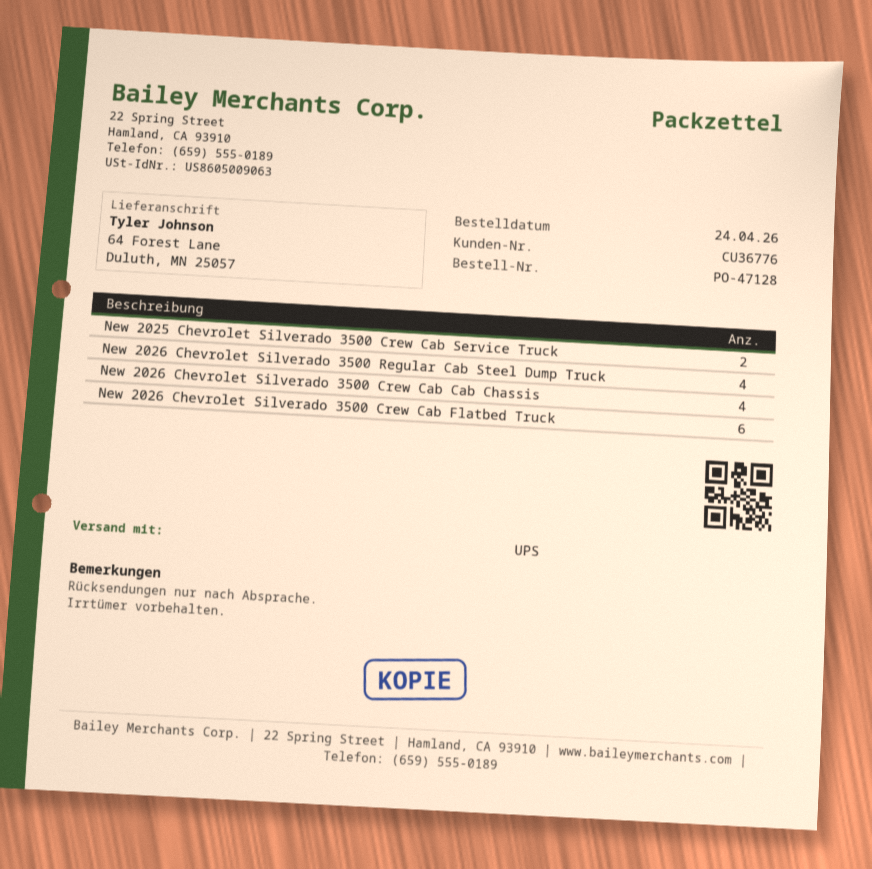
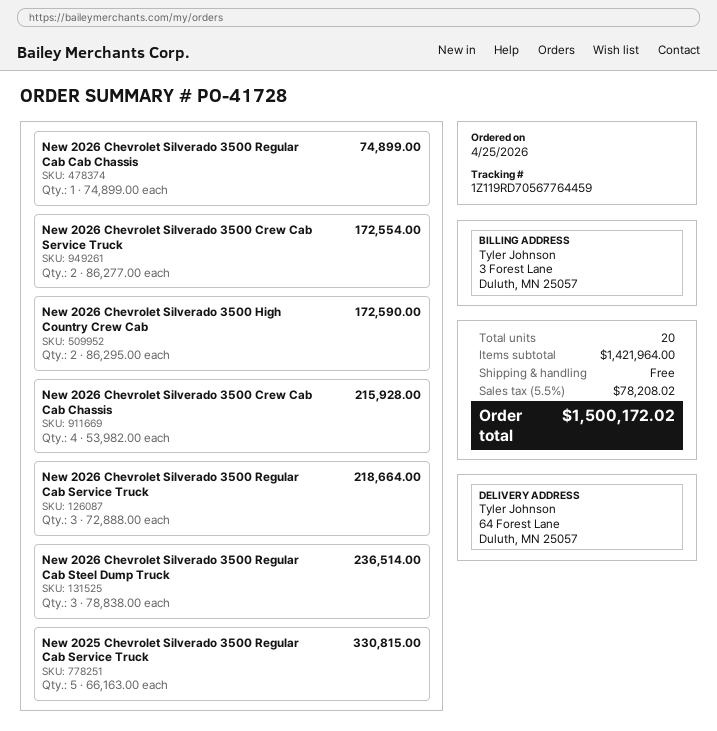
order number: PO-47128 -> PO-41728
order date: 2026-04-24 -> 2026-04-25
New 2025 Chevrolet Silverado 3500 Crew Cab Service Truck: 2 -> none
New 2026 Chevrolet Silverado 3500 Regular Cab Steel Dump Truck: 4 -> 3
New 2026 Chevrolet Silverado 3500 Crew Cab Flatbed Truck: 6 -> none
New 2026 Chevrolet Silverado 3500 Regular Cab Cab Chassis: none -> 1
New 2026 Chevrolet Silverado 3500 Crew Cab Service Truck: none -> 2
New 2026 Chevrolet Silverado 3500 High Country Crew Cab: none -> 2
New 2026 Chevrolet Silverado 3500 Regular Cab Service Truck: none -> 3
New 2025 Chevrolet Silverado 3500 Regular Cab Service Truck: none -> 5

